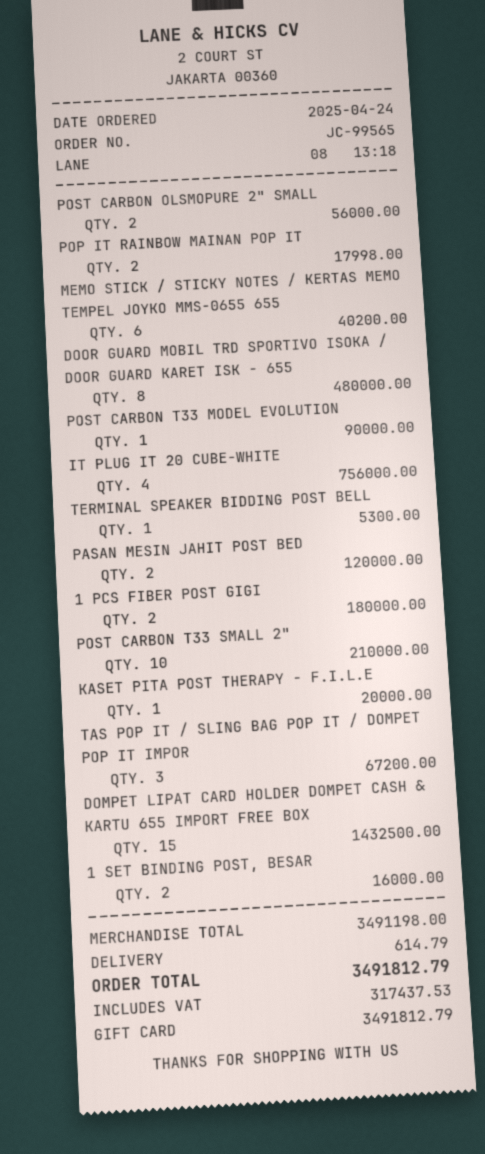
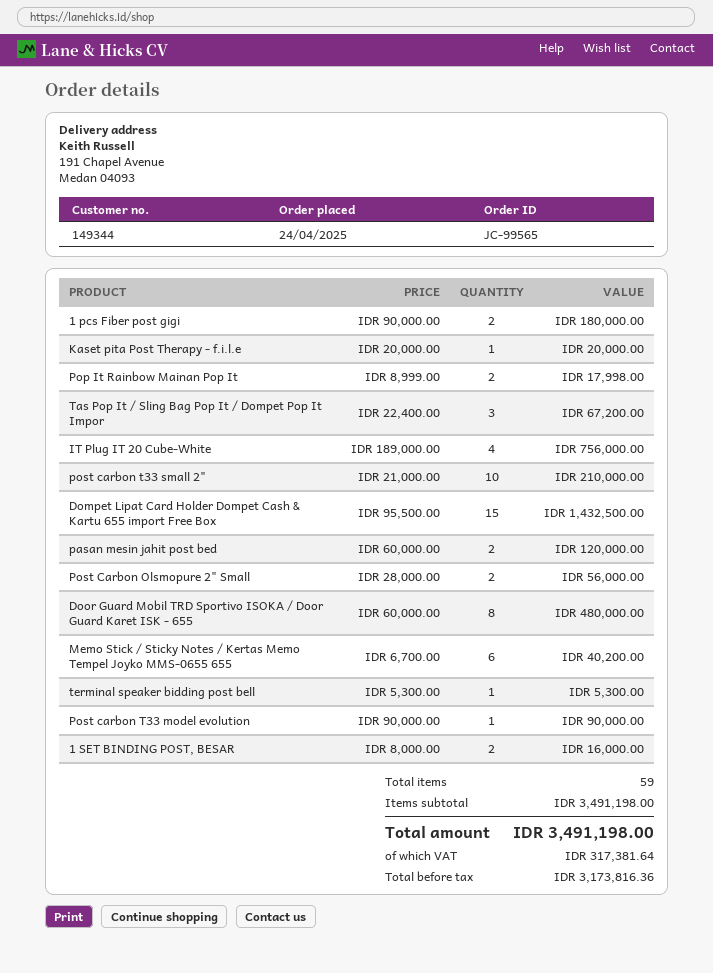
shipping: 614.79 -> none
tax: 317437.53 -> 317381.64
total: 3491812.79 -> 3491198.00

